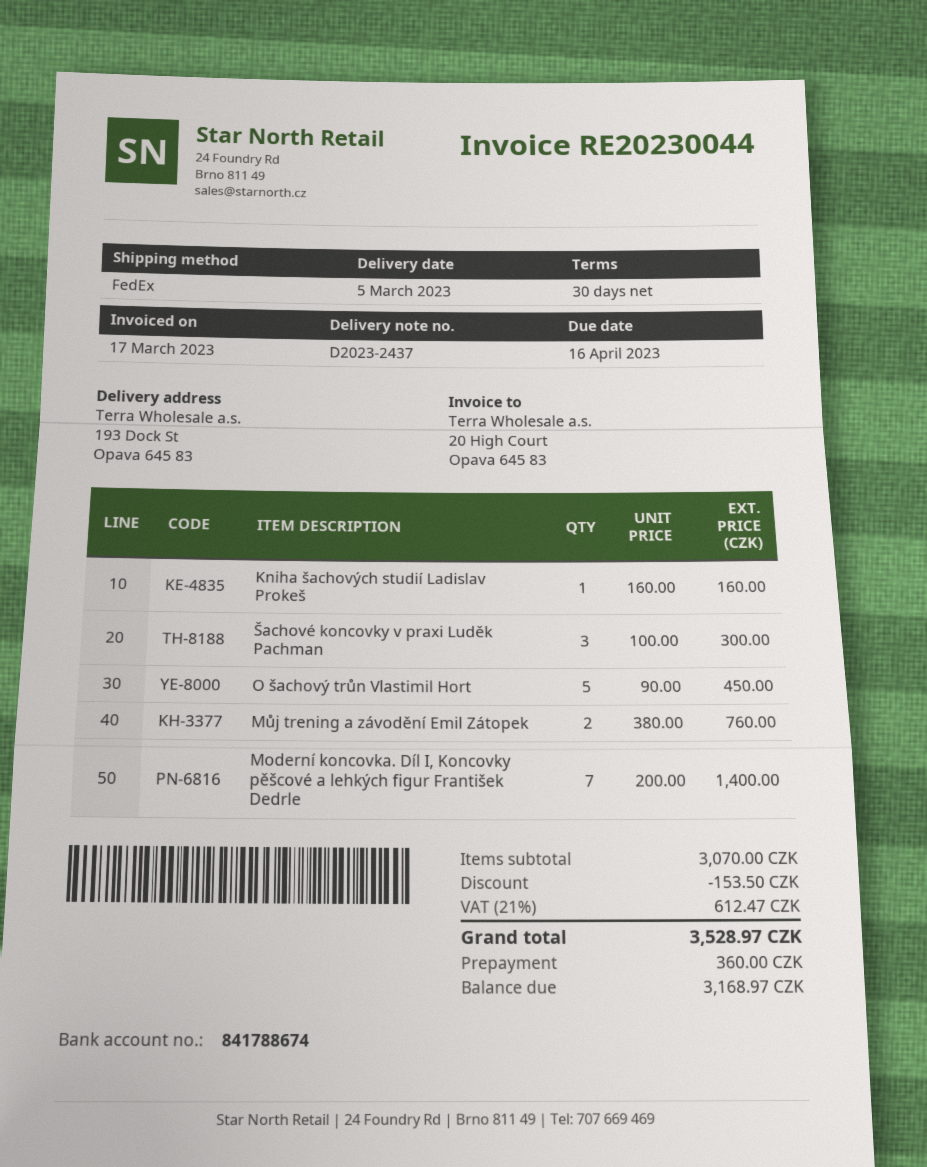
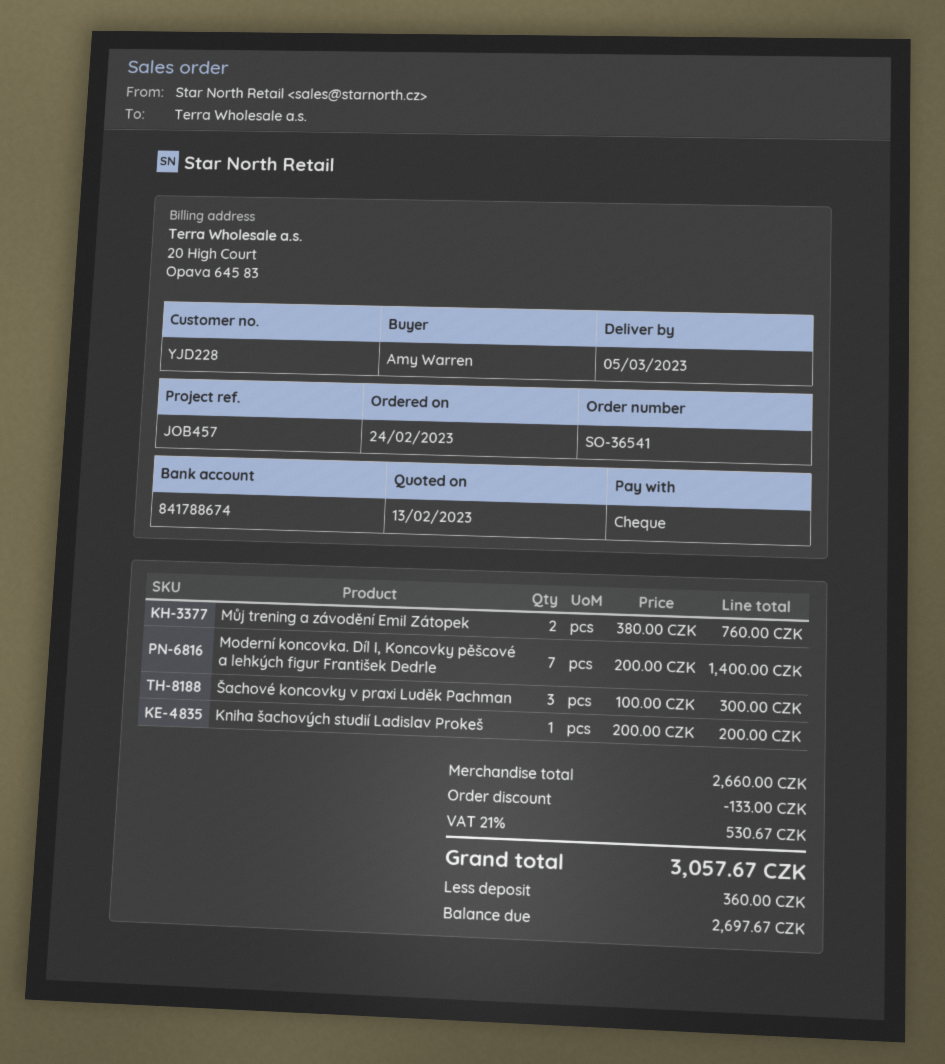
Kniha šachových studií Ladislav Prokeš: 1 x 160.00 = 160.00 -> 1 x 200.00 = 200.00
O šachový trůn Vlastimil Hort: 5 x 90.00 = 450.00 -> none
subtotal: 3070.00 -> 2660.00
discount: 153.50 -> 133.00
tax: 21% = 612.47 -> 21% = 530.67
total: 3528.97 -> 3057.67
balance: 3168.97 -> 2697.67

